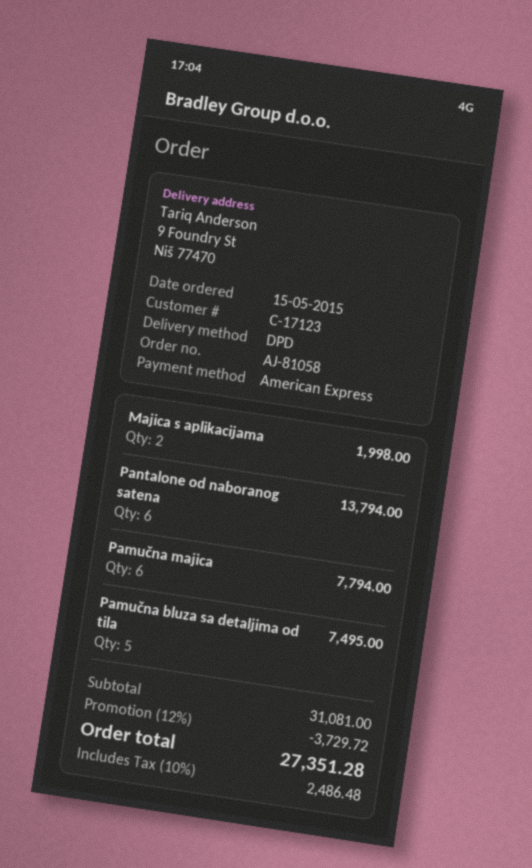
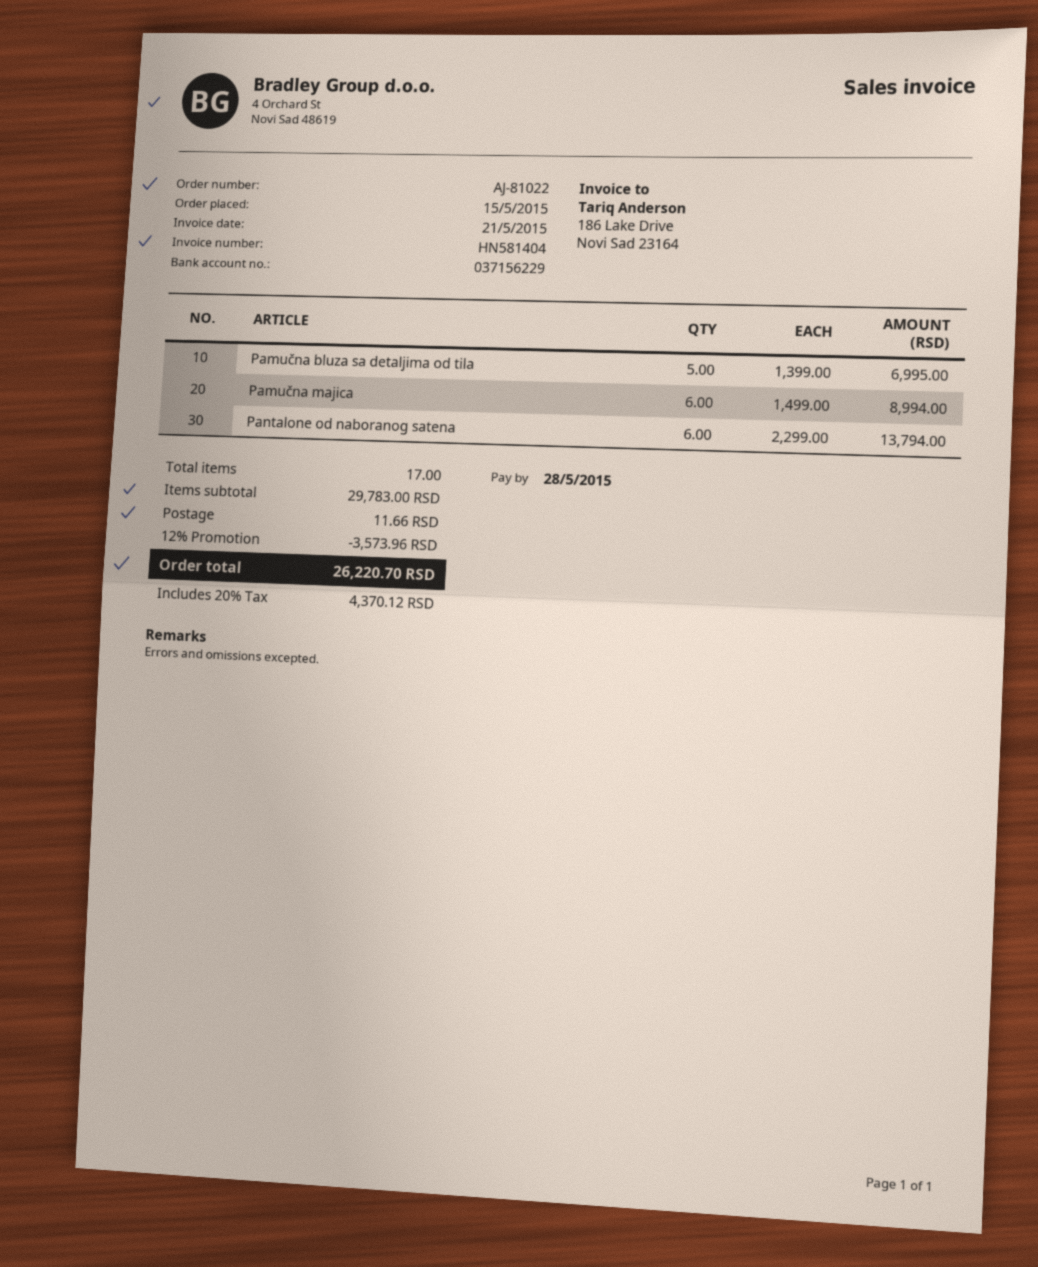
order number: AJ-81058 -> AJ-81022
Majica s aplikacijama: 2 for 1998.00 -> none
Pamučna majica: 6 for 7794.00 -> 6 for 8994.00
Pamučna bluza sa detaljima od tila: 5 for 7495.00 -> 5 for 6995.00
subtotal: 31081.00 -> 29783.00
discount: 12% = 3729.72 -> 12% = 3573.96
shipping: none -> 11.66
tax: 10% = 2486.48 -> 20% = 4370.12
total: 27351.28 -> 26220.70

